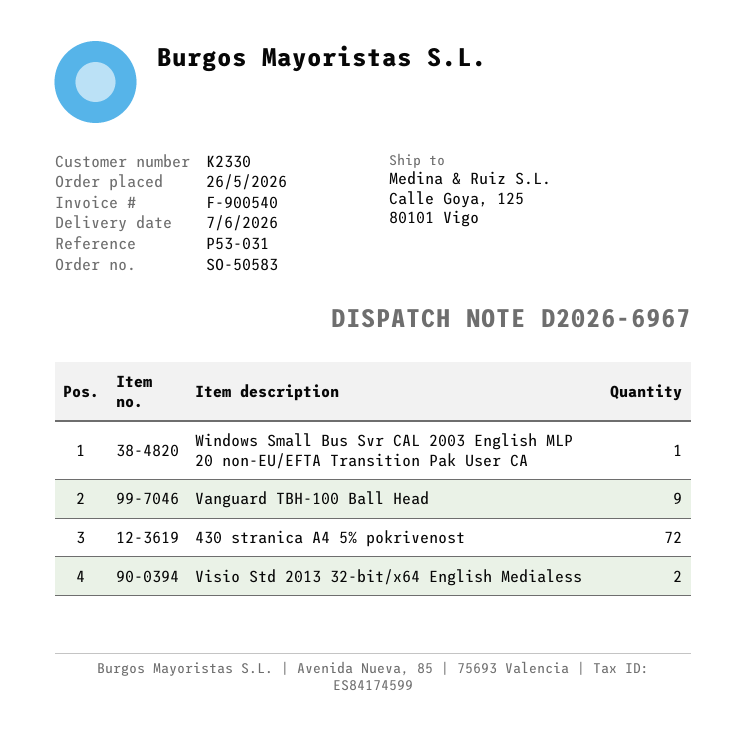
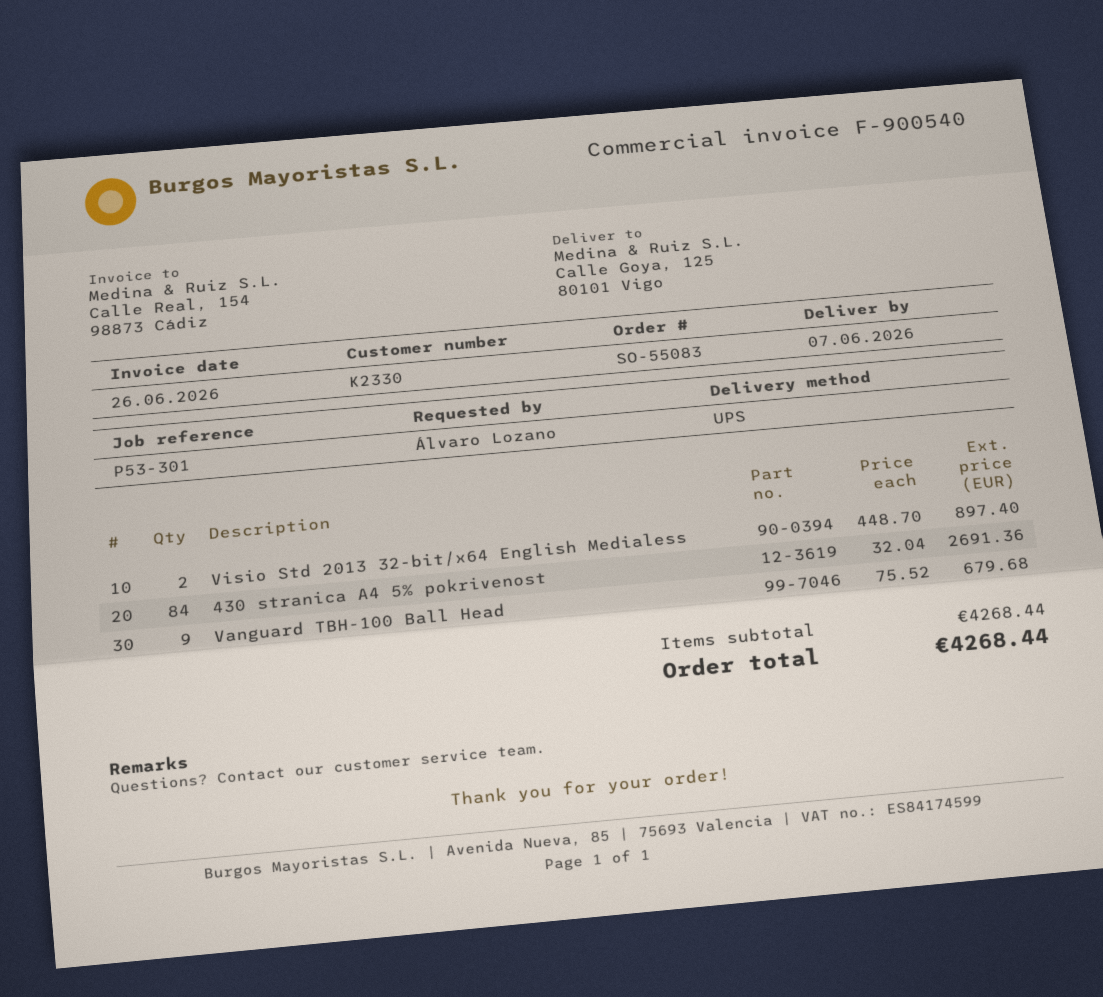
order number: SO-50583 -> SO-55083
reference: P53-031 -> P53-301
Windows Small Bus Svr CAL 2003 English MLP 20 non-EU/EFTA Transition Pak User CA: 1 -> none
430 stranica A4 5% pokrivenost: 72 -> 84

